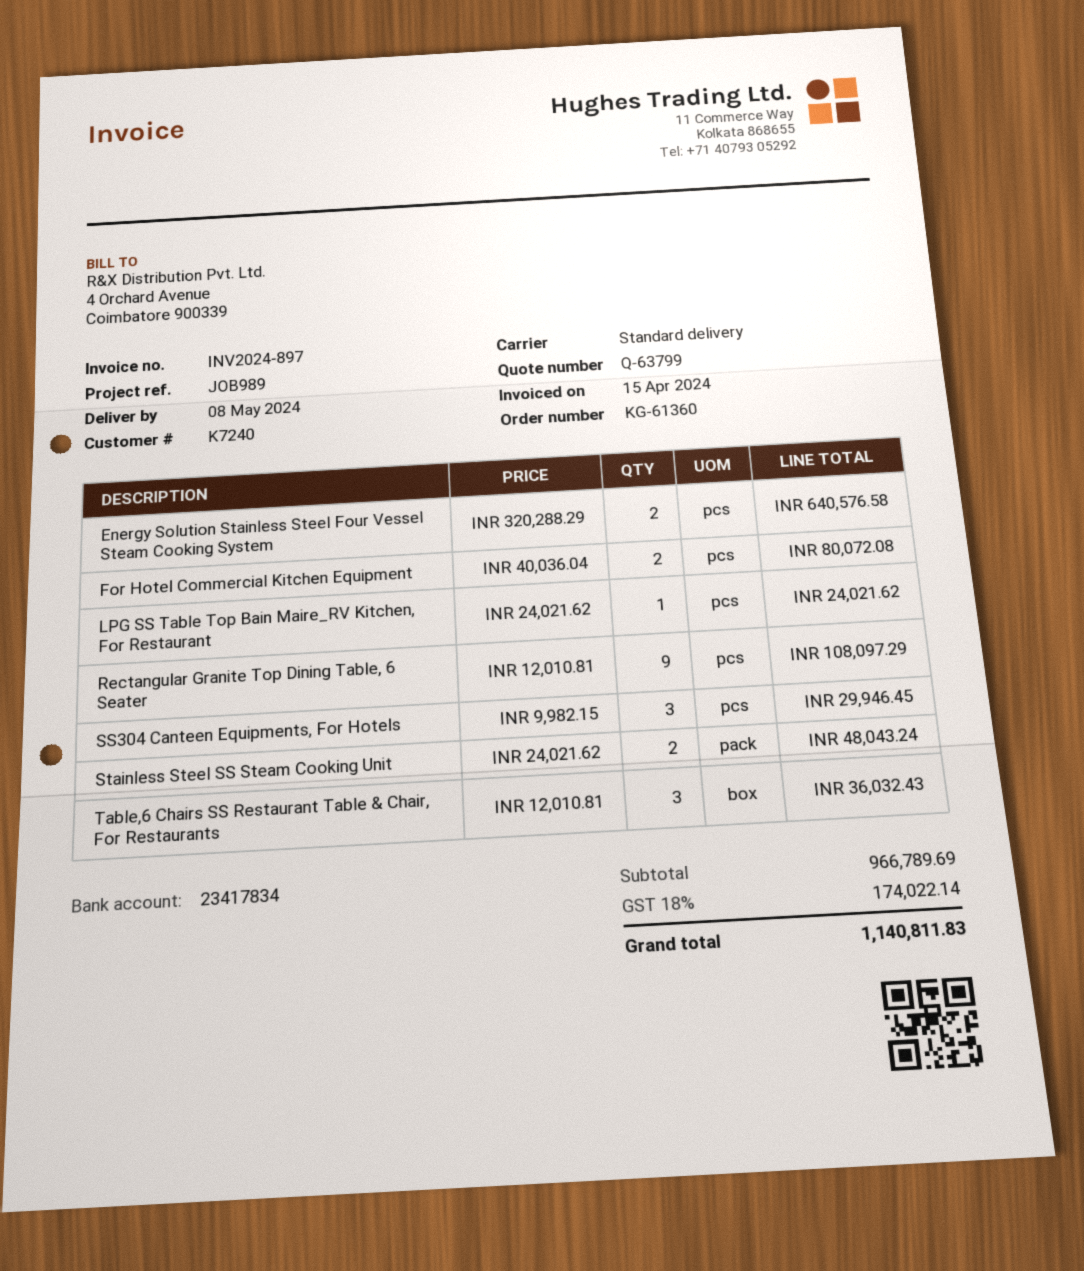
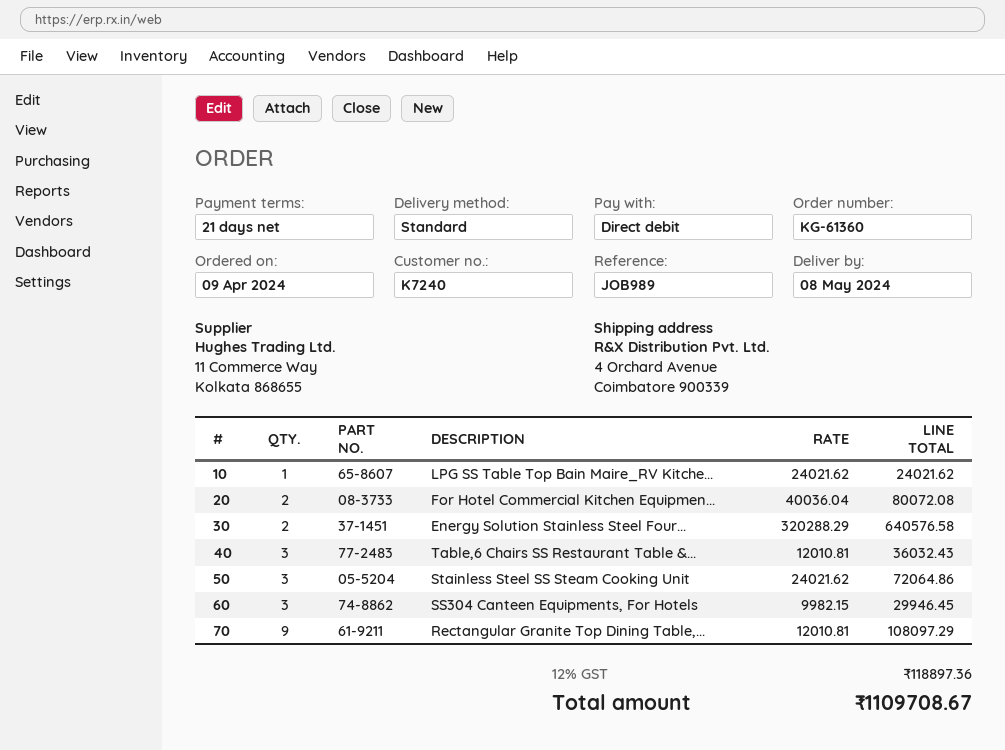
Stainless Steel SS Steam Cooking Unit: 2 x 24021.62 = 48043.24 -> 3 x 24021.62 = 72064.86
tax: 18% = 174022.14 -> 12% = 118897.36
total: 1140811.83 -> 1109708.67

